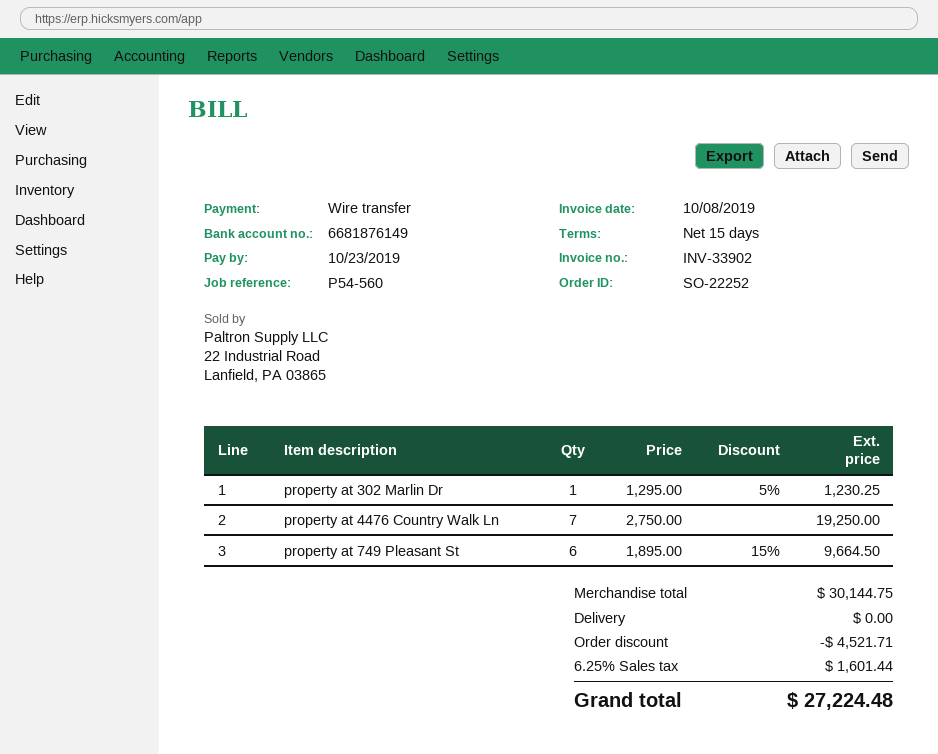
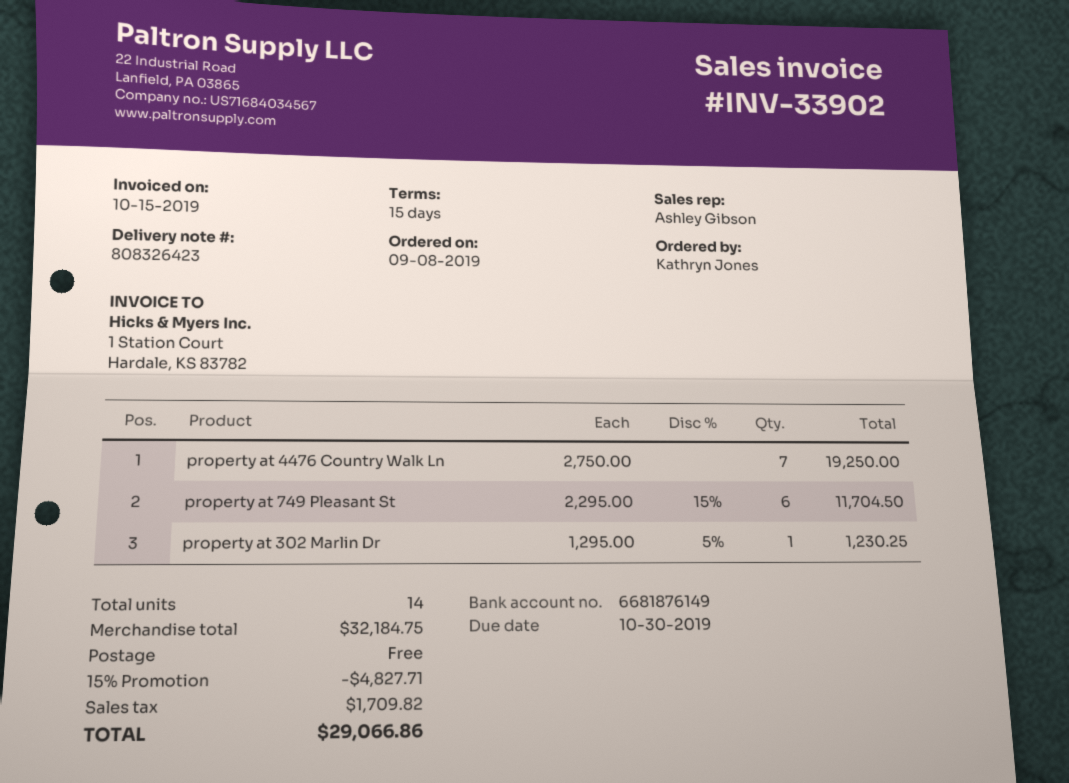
invoice date: 2019-10-08 -> 2019-10-15
due date: 2019-10-23 -> 2019-10-30
property at 749 Pleasant St: 6 x 1895.00 - 15% = 9664.50 -> 6 x 2295.00 - 15% = 11704.50
subtotal: 30144.75 -> 32184.75
discount: 4521.71 -> 4827.71
tax: 1601.44 -> 1709.82
total: 27224.48 -> 29066.86

